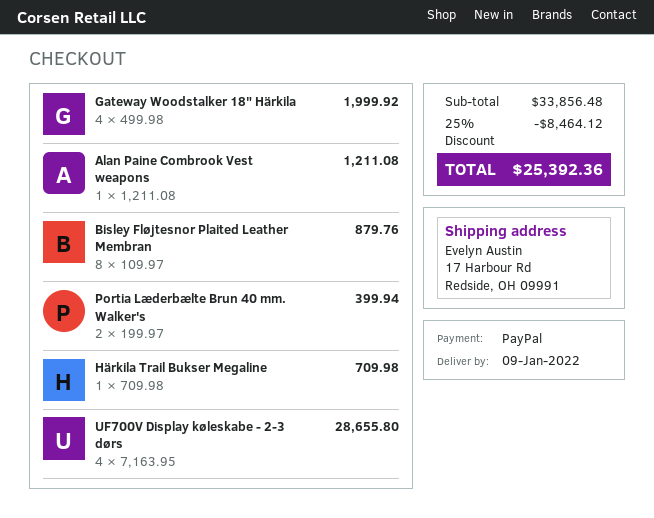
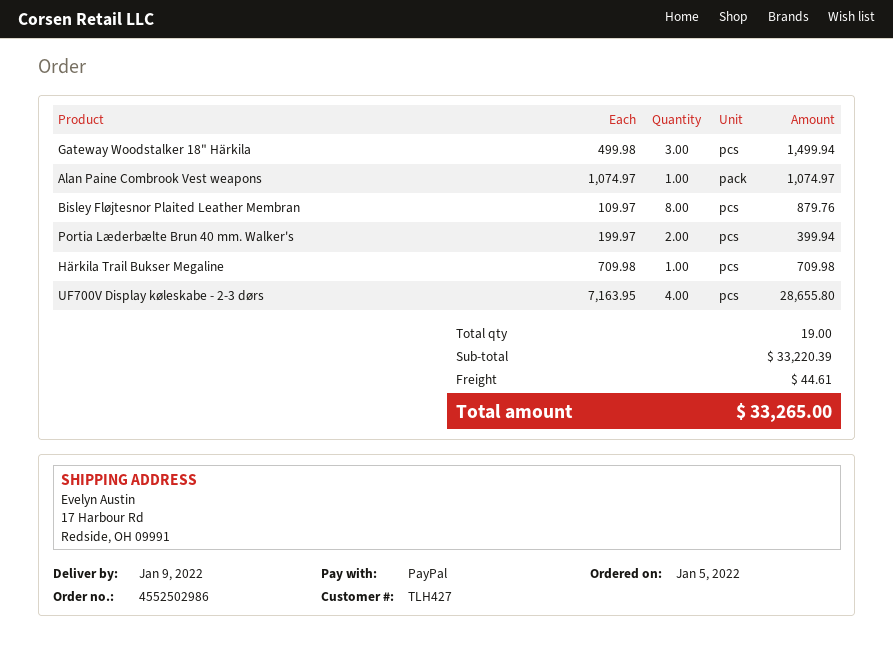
Gateway Woodstalker 18" Härkila: 4 x 499.98 = 1999.92 -> 3 x 499.98 = 1499.94
Alan Paine Combrook Vest weapons: 1 x 1211.08 = 1211.08 -> 1 x 1074.97 = 1074.97
subtotal: 33856.48 -> 33220.39
discount: 25% = 8464.12 -> none
shipping: none -> 44.61
total: 25392.36 -> 33265.00

